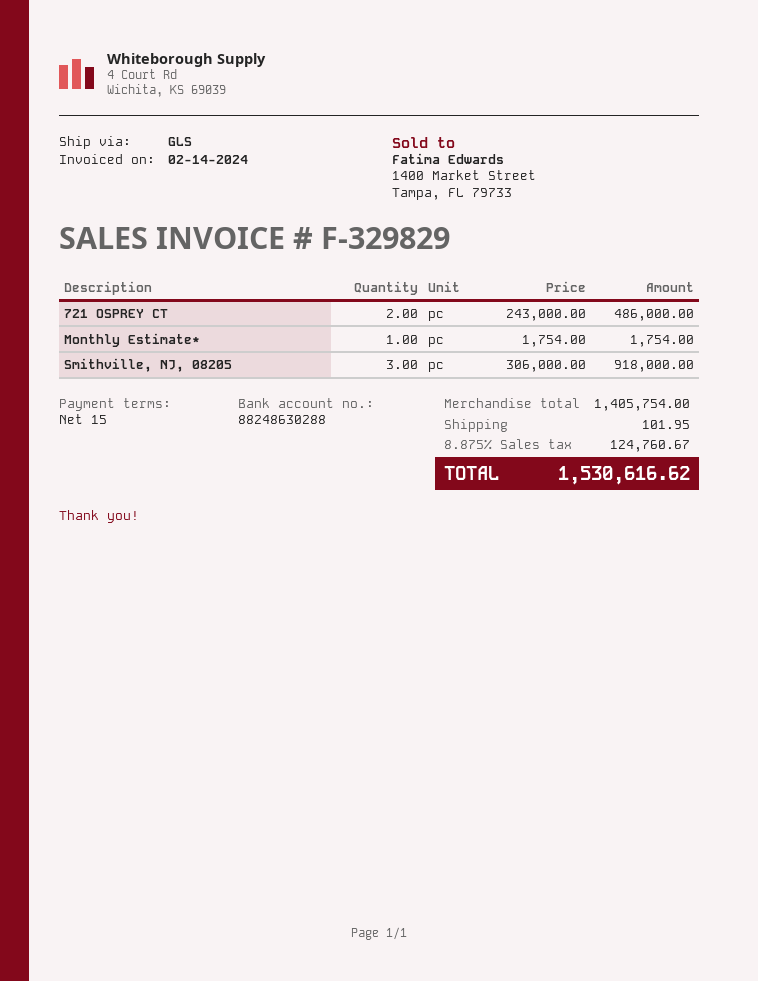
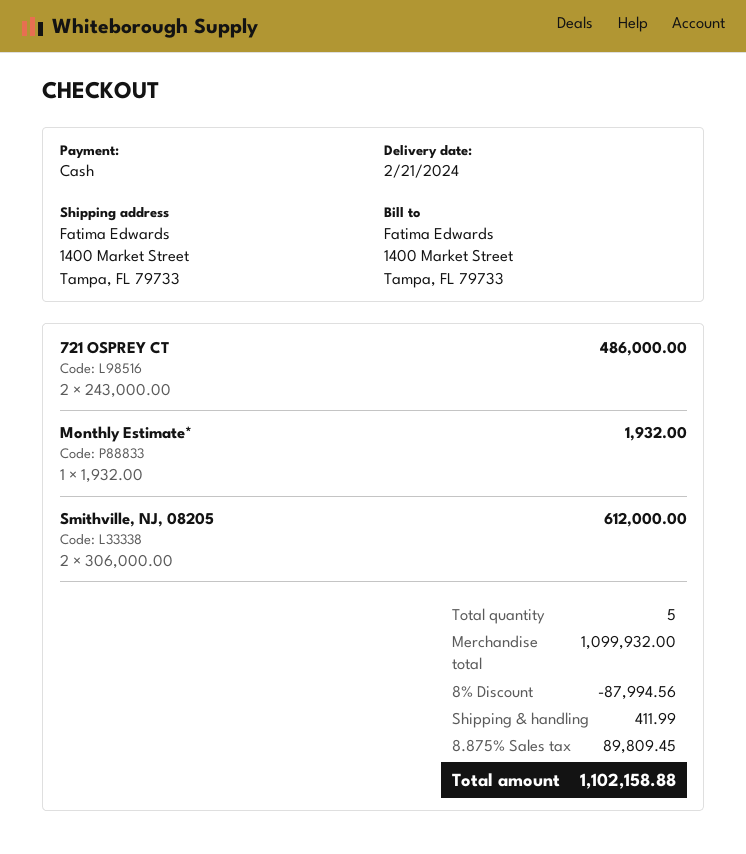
Monthly Estimate*: 1 x 1754.00 = 1754.00 -> 1 x 1932.00 = 1932.00
Smithville, NJ, 08205: 3 x 306000.00 = 918000.00 -> 2 x 306000.00 = 612000.00
subtotal: 1405754.00 -> 1099932.00
discount: none -> 8% = 87994.56
shipping: 101.95 -> 411.99
tax: 8.875% = 124760.67 -> 8.875% = 89809.45
total: 1530616.62 -> 1102158.88

